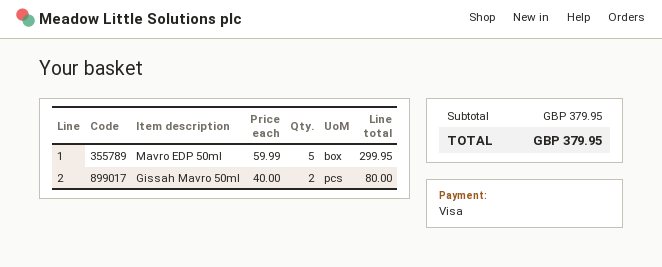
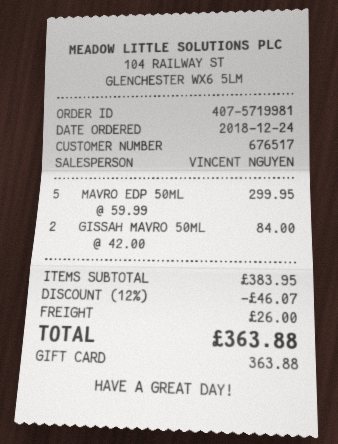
payment method: Visa -> gift card
Gissah Mavro 50ml: 2 x 40.00 = 80.00 -> 2 x 42.00 = 84.00
subtotal: 379.95 -> 383.95
discount: none -> 12% = 46.07
shipping: none -> 26.00
total: 379.95 -> 363.88

